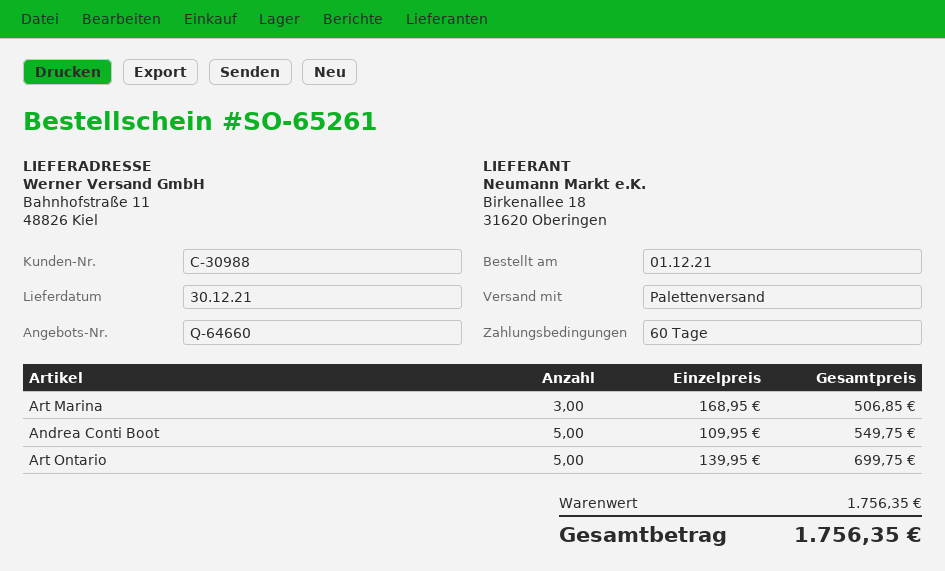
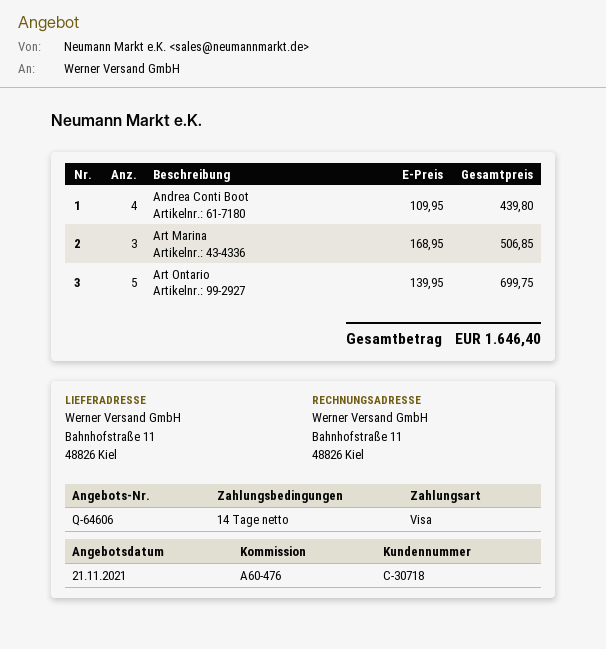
quote number: Q-64660 -> Q-64606
payment terms: 60 days -> 14 days
customer number: C-30988 -> C-30718
Andrea Conti Boot: 5 x 109.95 = 549.75 -> 4 x 109.95 = 439.80
total: 1756.35 -> 1646.40

